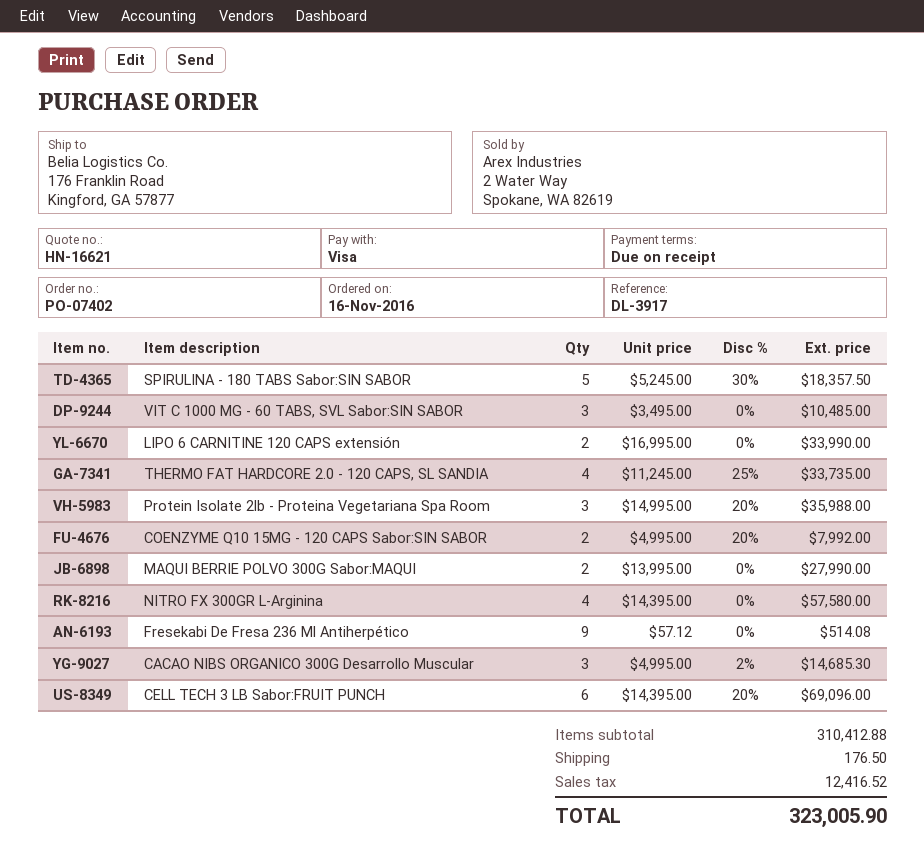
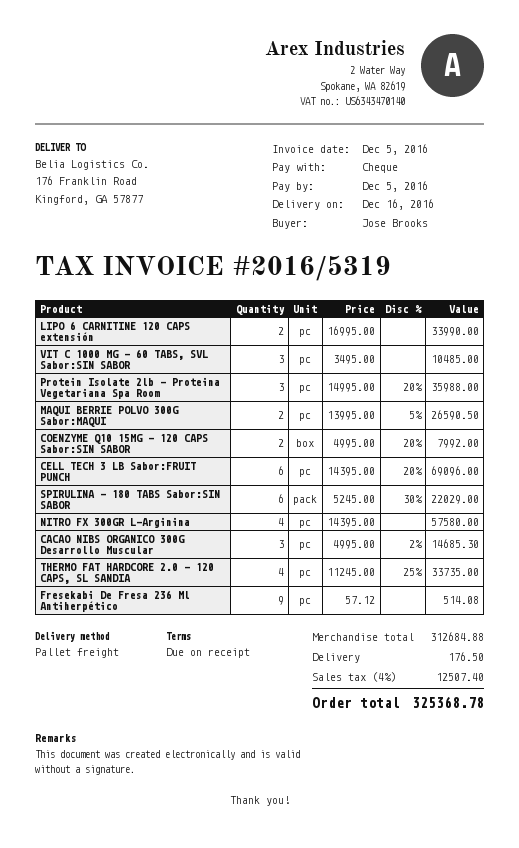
payment method: Visa -> cheque
SPIRULINA - 180 TABS Sabor:SIN SABOR: 5 x 5245.00 - 30% = 18357.50 -> 6 x 5245.00 - 30% = 22029.00
MAQUI BERRIE POLVO 300G Sabor:MAQUI: 2 x 13995.00 = 27990.00 -> 2 x 13995.00 - 5% = 26590.50
subtotal: 310412.88 -> 312684.88
tax: 12416.52 -> 12507.40
total: 323005.90 -> 325368.78

